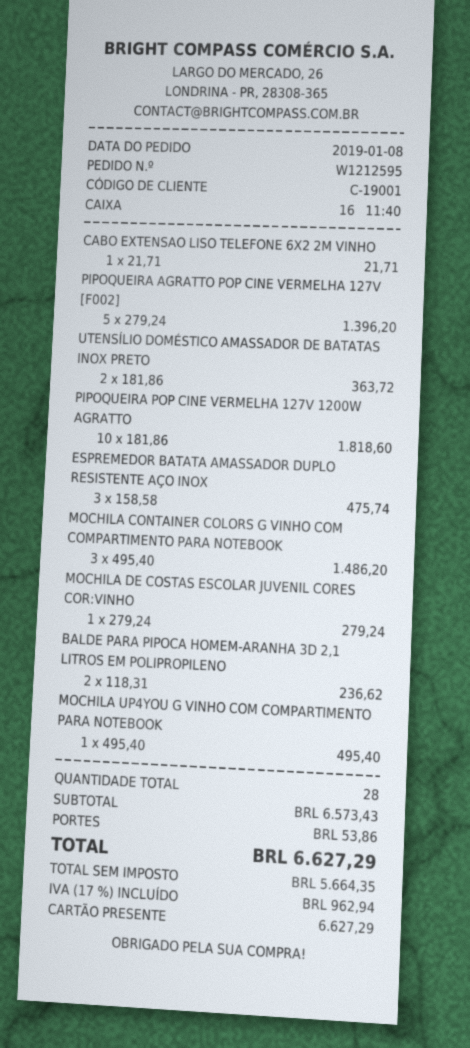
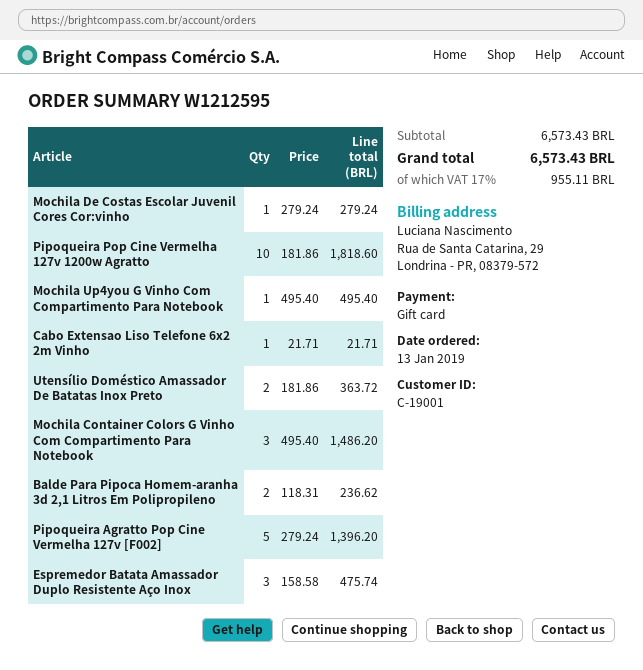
order date: 2019-01-08 -> 2019-01-13
shipping: 53.86 -> none
tax: 17% = 962.94 -> 17% = 955.11
total: 6627.29 -> 6573.43

